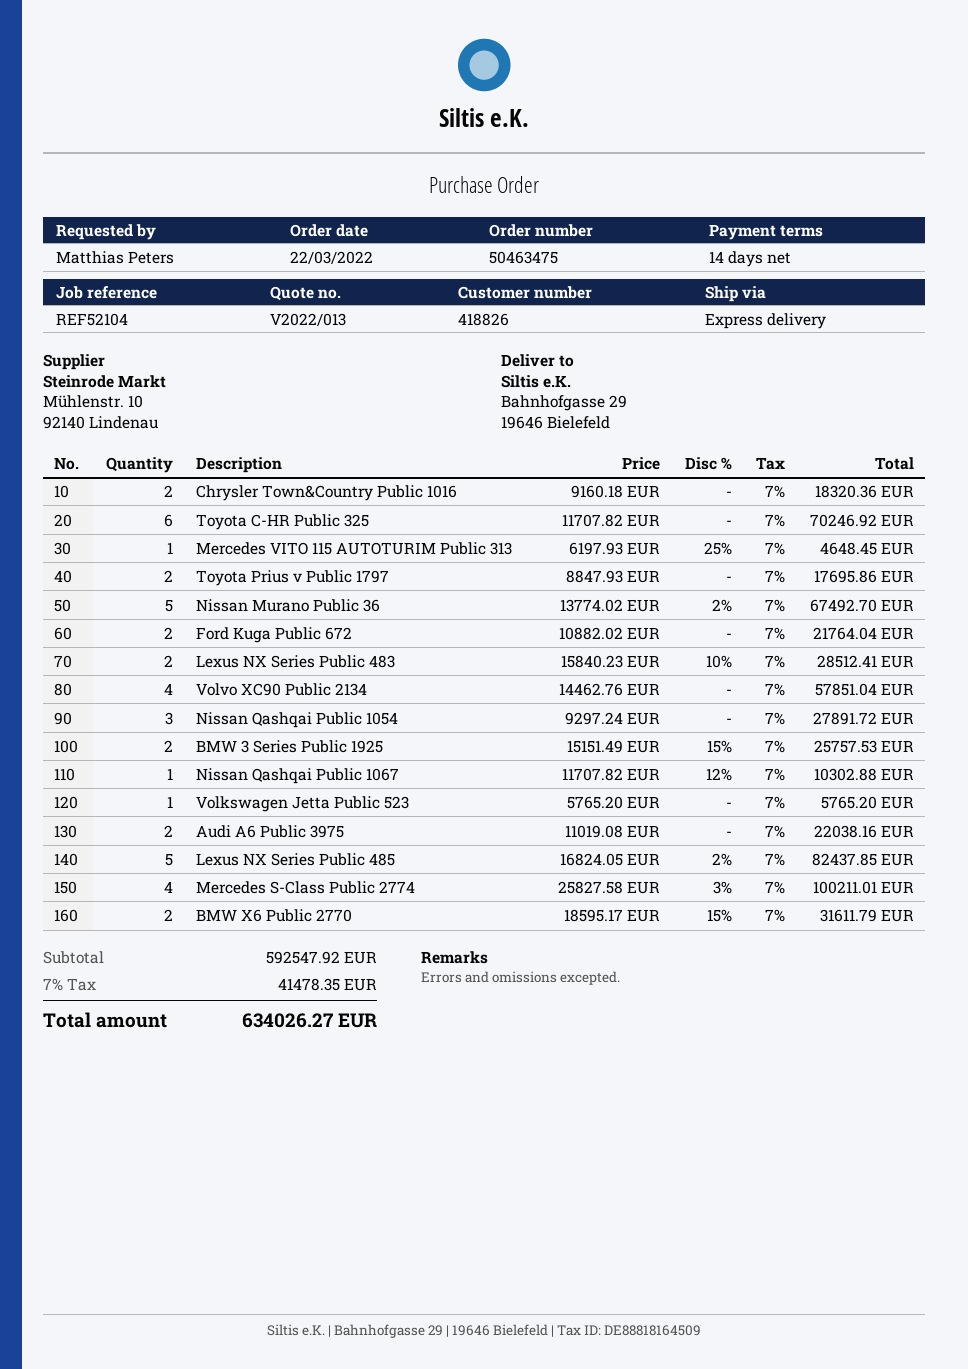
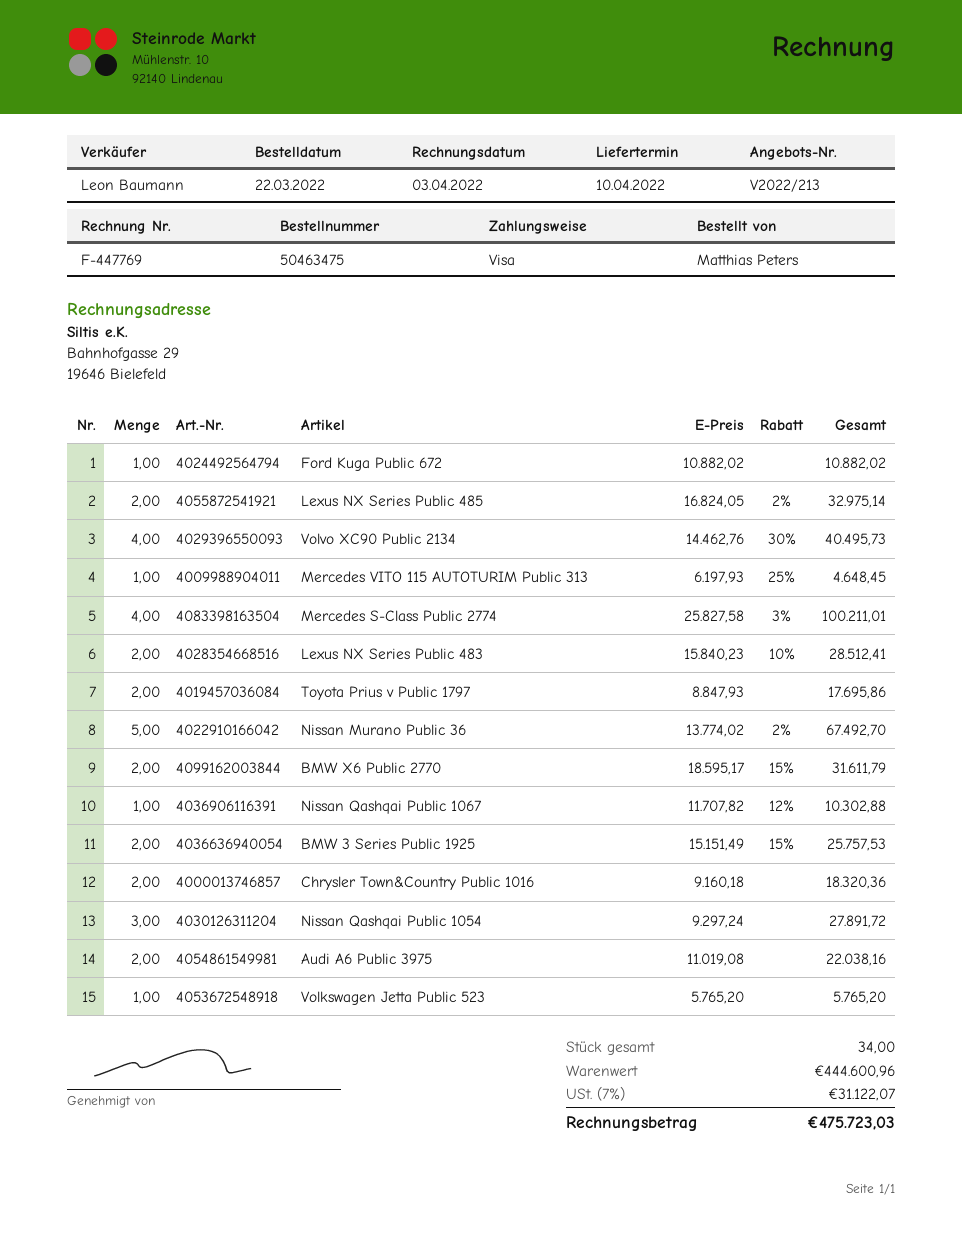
quote number: V2022/013 -> V2022/213
Toyota C-HR Public 325: 6 x 11707.82 = 70246.92 -> none
Ford Kuga Public 672: 2 x 10882.02 = 21764.04 -> 1 x 10882.02 = 10882.02
Volvo XC90 Public 2134: 4 x 14462.76 = 57851.04 -> 4 x 14462.76 - 30% = 40495.73
Lexus NX Series Public 485: 5 x 16824.05 - 2% = 82437.85 -> 2 x 16824.05 - 2% = 32975.14
subtotal: 592547.92 -> 444600.96
tax: 7% = 41478.35 -> 7% = 31122.07
total: 634026.27 -> 475723.03

